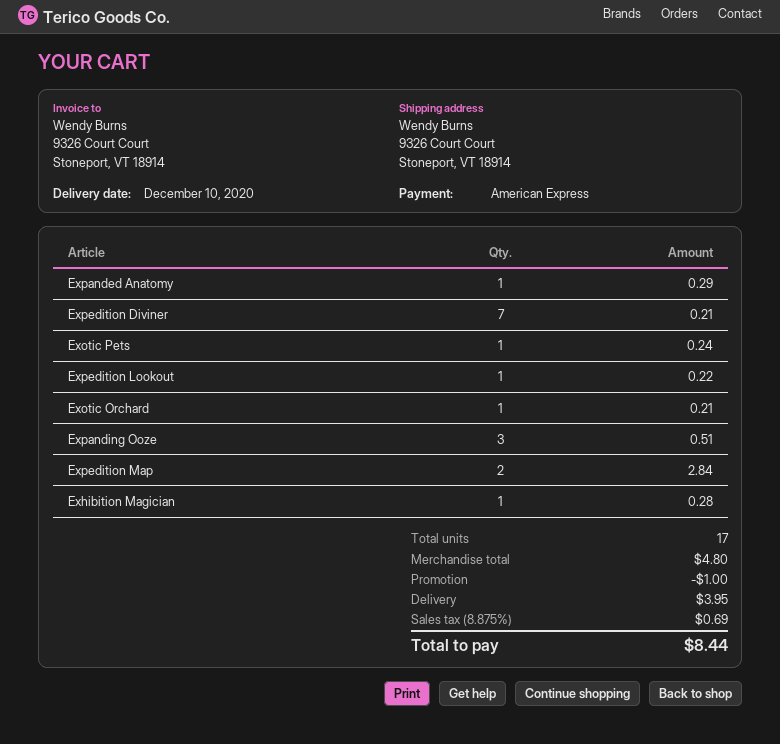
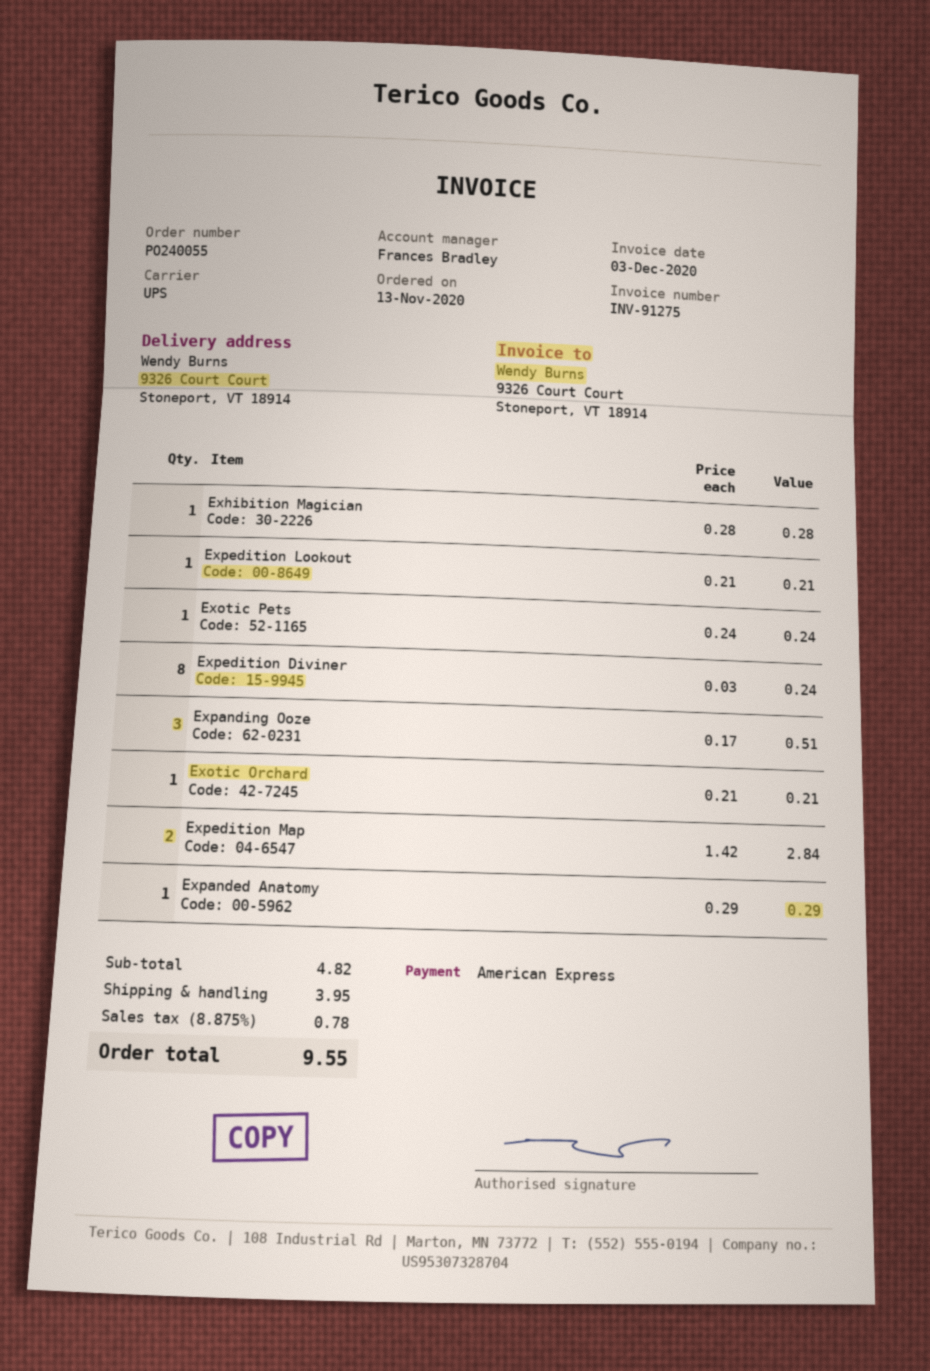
Expedition Diviner: 7 for 0.21 -> 8 for 0.24
Expedition Lookout: 1 for 0.22 -> 1 for 0.21
subtotal: 4.80 -> 4.82
discount: 1.00 -> none
tax: 8.875% = 0.69 -> 8.875% = 0.78
total: 8.44 -> 9.55

